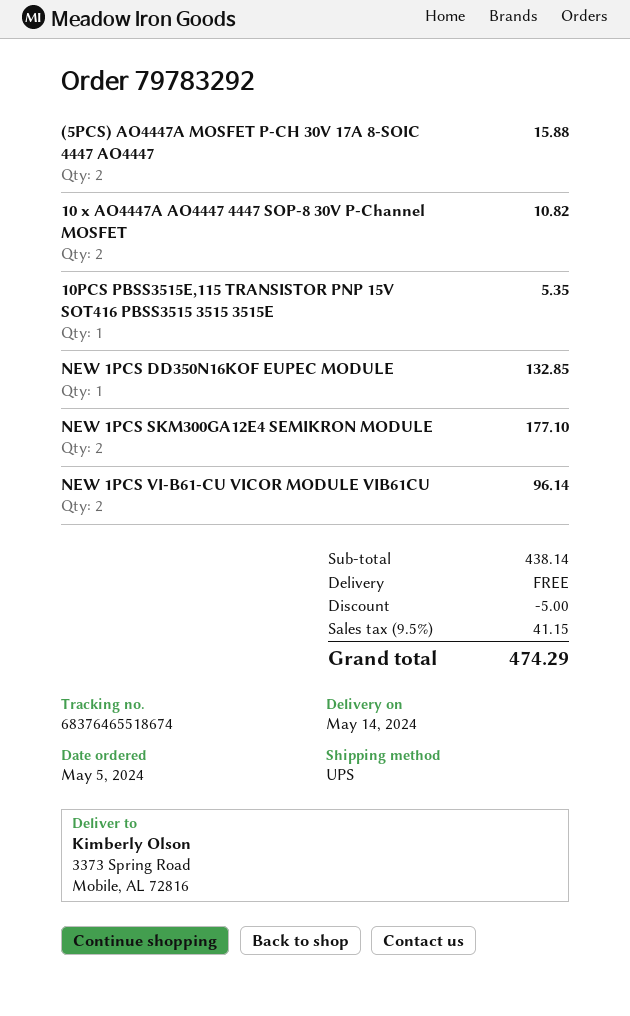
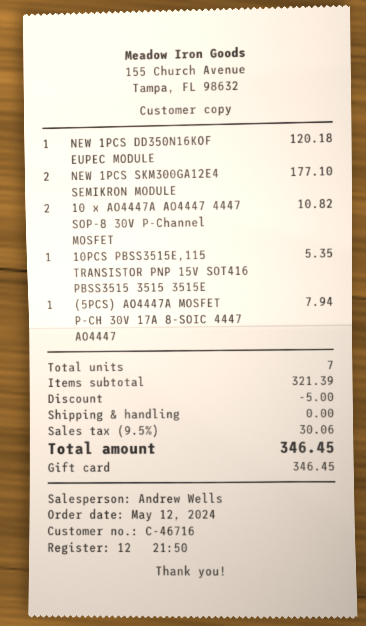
order date: 2024-05-05 -> 2024-05-12
(5PCS) AO4447A MOSFET P-CH 30V 17A 8-SOIC 4447 AO4447: 2 for 15.88 -> 1 for 7.94
NEW 1PCS DD350N16KOF EUPEC MODULE: 1 for 132.85 -> 1 for 120.18
NEW 1PCS VI-B61-CU VICOR MODULE VIB61CU: 2 for 96.14 -> none
subtotal: 438.14 -> 321.39
tax: 9.5% = 41.15 -> 9.5% = 30.06
total: 474.29 -> 346.45

